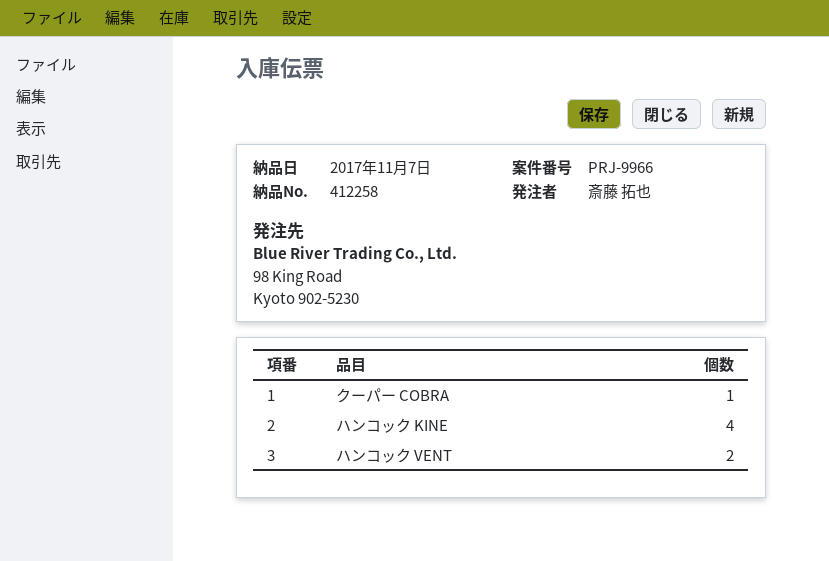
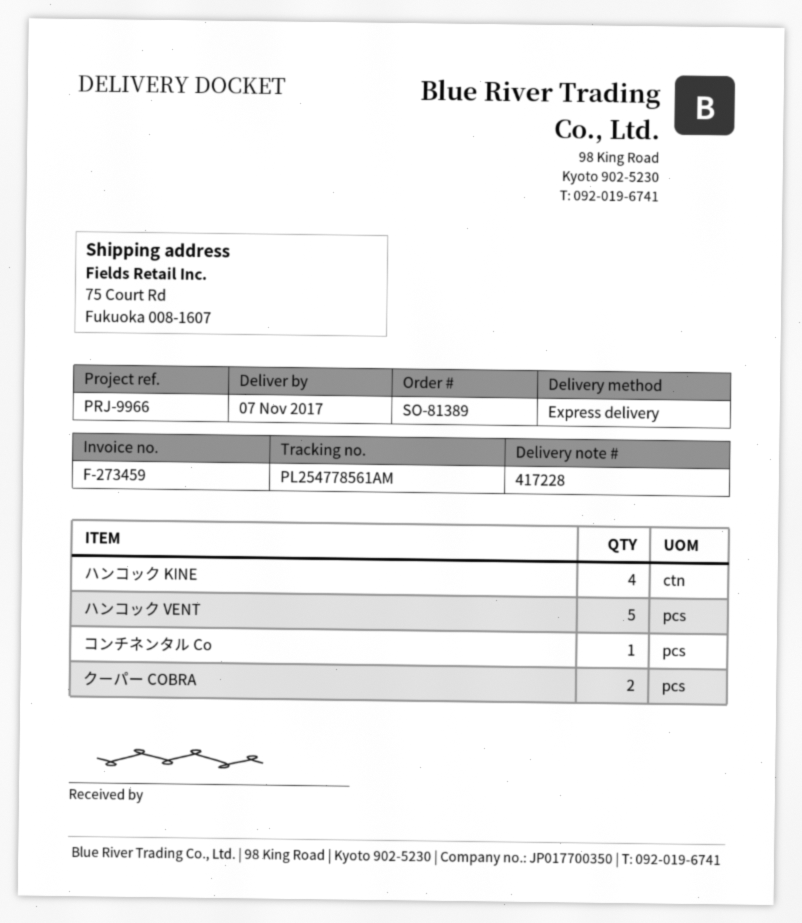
delivery note number: 412258 -> 417228
クーパー COBRA: 1 -> 2
ハンコック VENT: 2 -> 5
コンチネンタル Co: none -> 1

